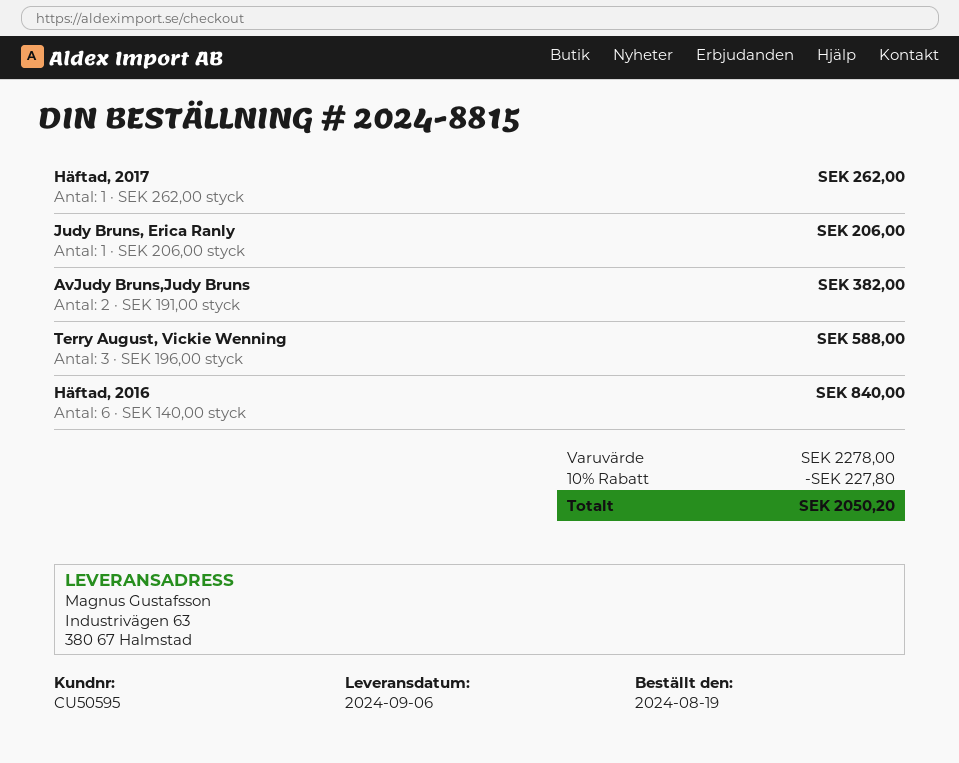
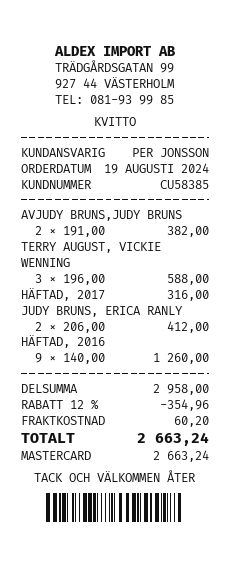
customer number: CU50595 -> CU58385
Häftad, 2017: 1 x 262.00 = 262.00 -> 1 x 316.00 = 316.00
Judy Bruns, Erica Ranly: 1 x 206.00 = 206.00 -> 2 x 206.00 = 412.00
Häftad, 2016: 6 x 140.00 = 840.00 -> 9 x 140.00 = 1260.00
subtotal: 2278.00 -> 2958.00
discount: 10% = 227.80 -> 12% = 354.96
shipping: none -> 60.20
total: 2050.20 -> 2663.24

